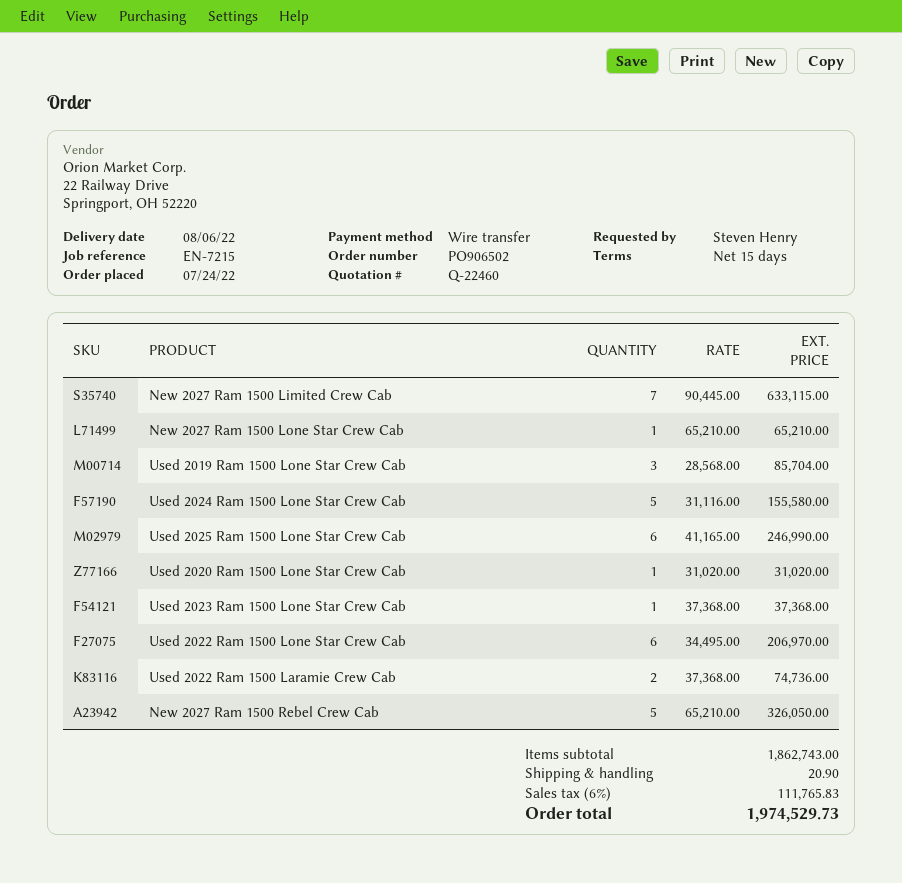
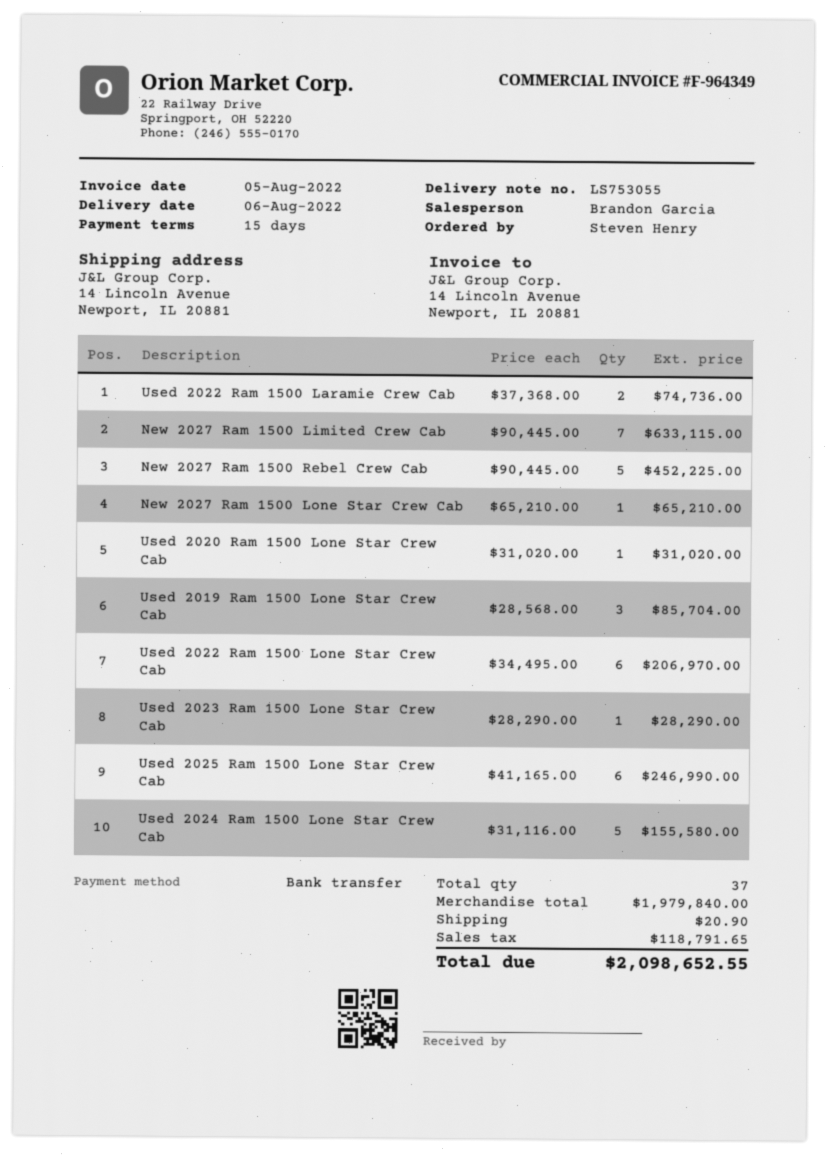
Used 2023 Ram 1500 Lone Star Crew Cab: 1 x 37368.00 = 37368.00 -> 1 x 28290.00 = 28290.00
New 2027 Ram 1500 Rebel Crew Cab: 5 x 65210.00 = 326050.00 -> 5 x 90445.00 = 452225.00
subtotal: 1862743.00 -> 1979840.00
tax: 111765.83 -> 118791.65
total: 1974529.73 -> 2098652.55

